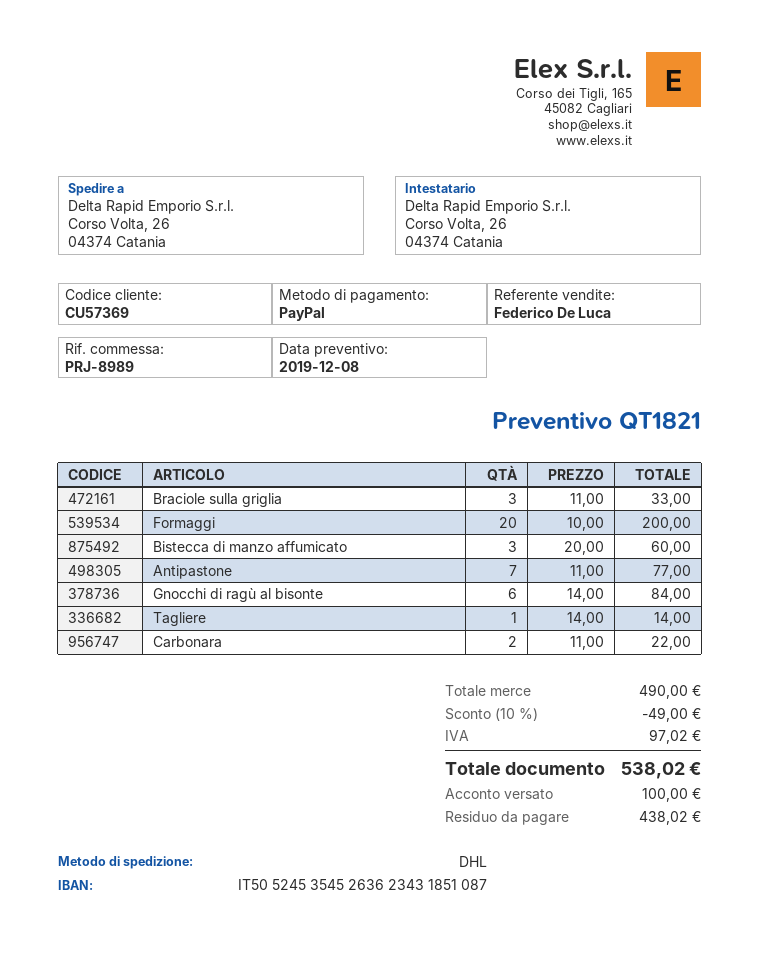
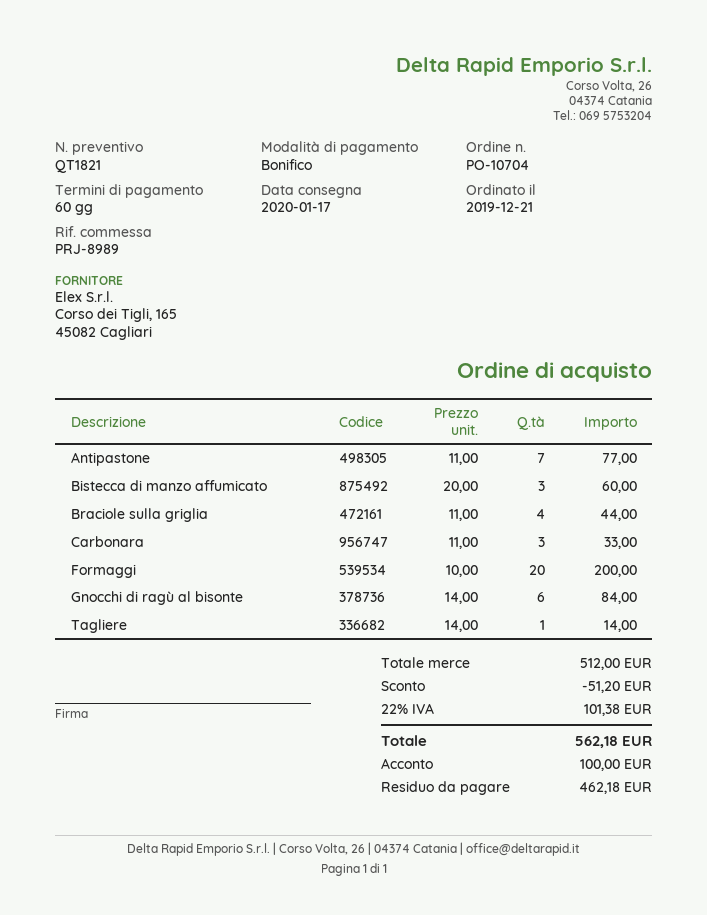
payment method: PayPal -> bank transfer
Braciole sulla griglia: 3 x 11.00 = 33.00 -> 4 x 11.00 = 44.00
Carbonara: 2 x 11.00 = 22.00 -> 3 x 11.00 = 33.00
subtotal: 490.00 -> 512.00
discount: 49.00 -> 51.20
tax: 97.02 -> 101.38
total: 538.02 -> 562.18
balance: 438.02 -> 462.18

